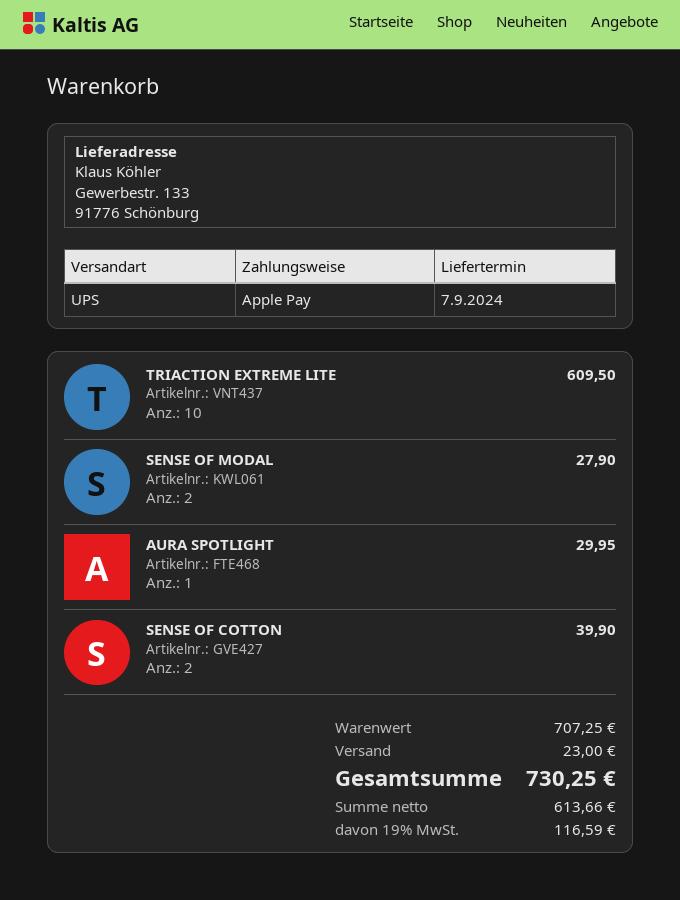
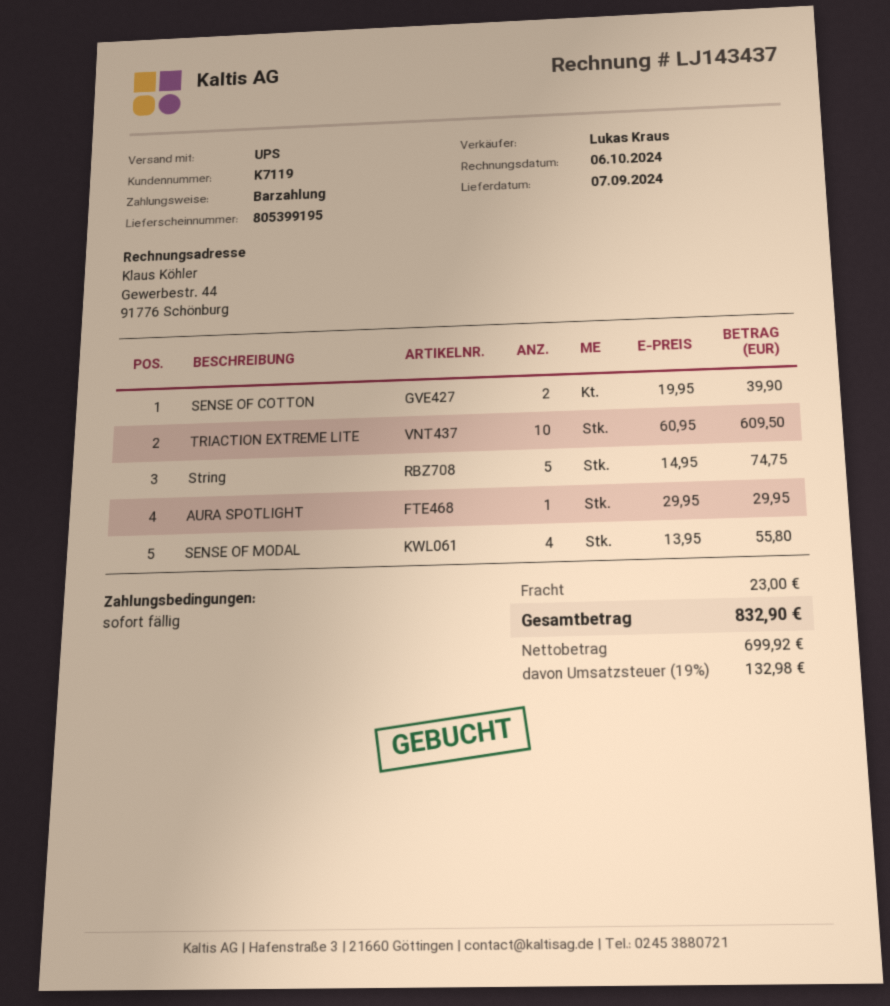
payment method: Apple Pay -> cash
SENSE OF MODAL: 2 for 27.90 -> 4 for 55.80
String: none -> 5 for 74.75
net: 613.66 -> 699.92
tax: 19% = 116.59 -> 19% = 132.98
total: 730.25 -> 832.90

